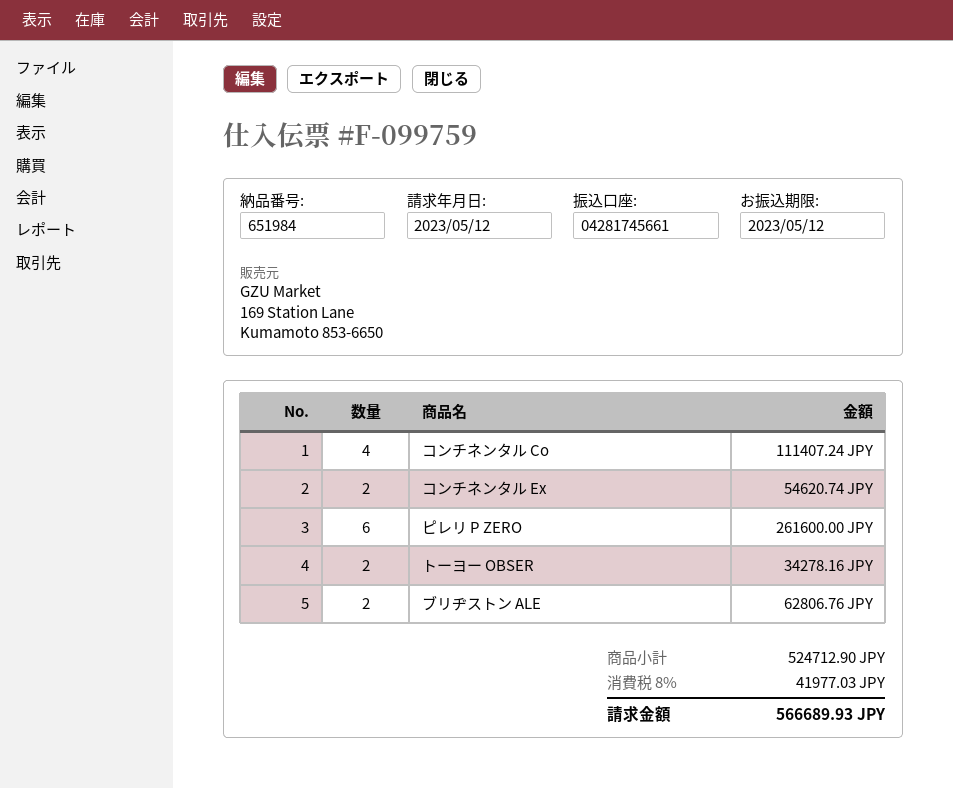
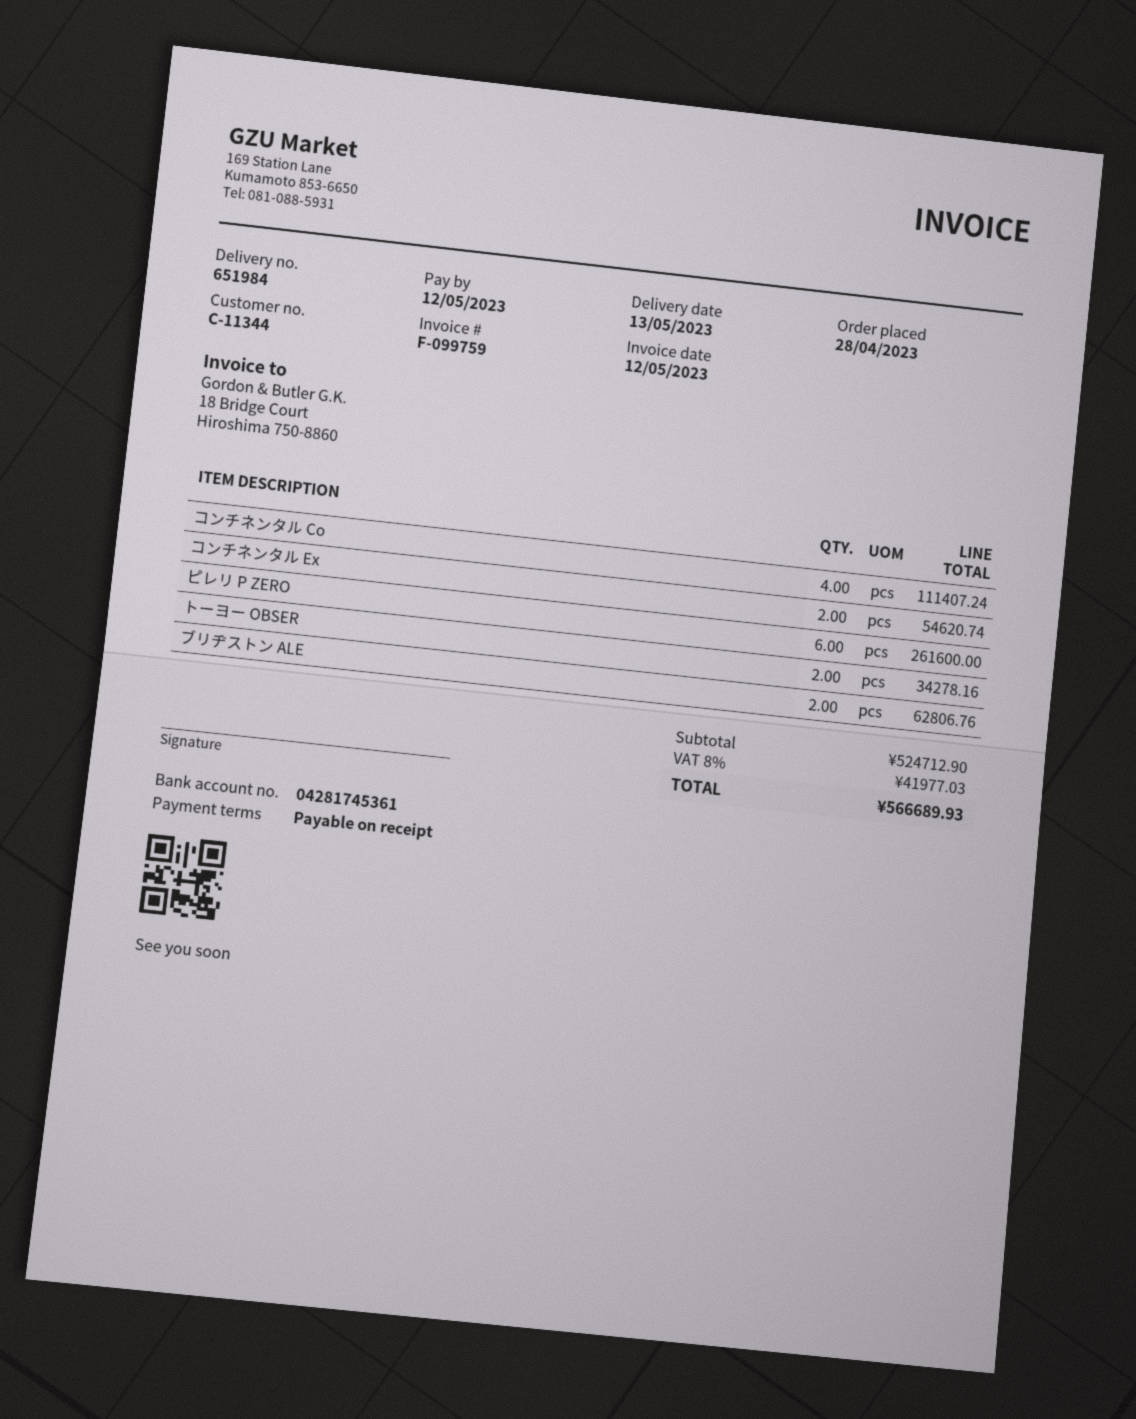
bank account: 04281745661 -> 04281745361

